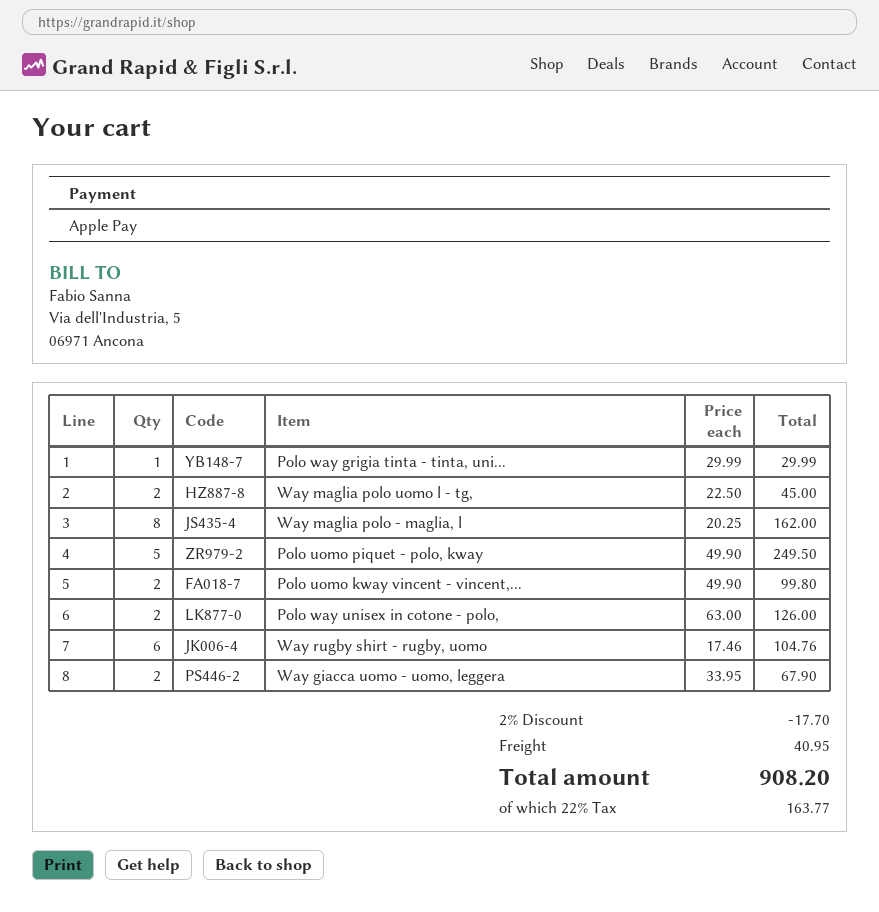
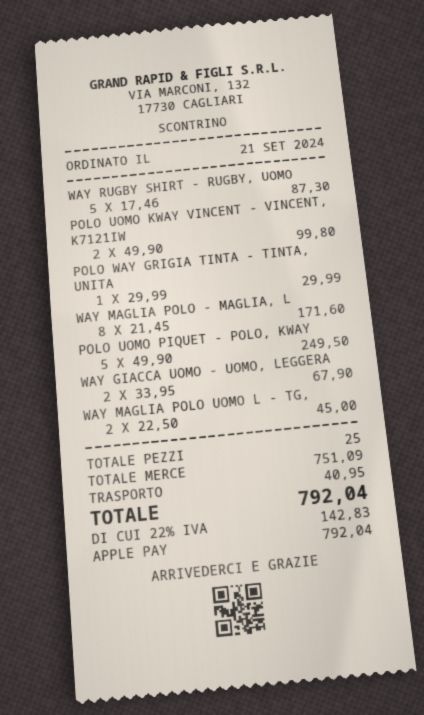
Way maglia polo - maglia, l: 8 x 20.25 = 162.00 -> 8 x 21.45 = 171.60
Polo way unisex in cotone - polo,: 2 x 63.00 = 126.00 -> none
Way rugby shirt - rugby, uomo: 6 x 17.46 = 104.76 -> 5 x 17.46 = 87.30
discount: 2% = 17.70 -> none
tax: 22% = 163.77 -> 22% = 142.83
total: 908.20 -> 792.04

